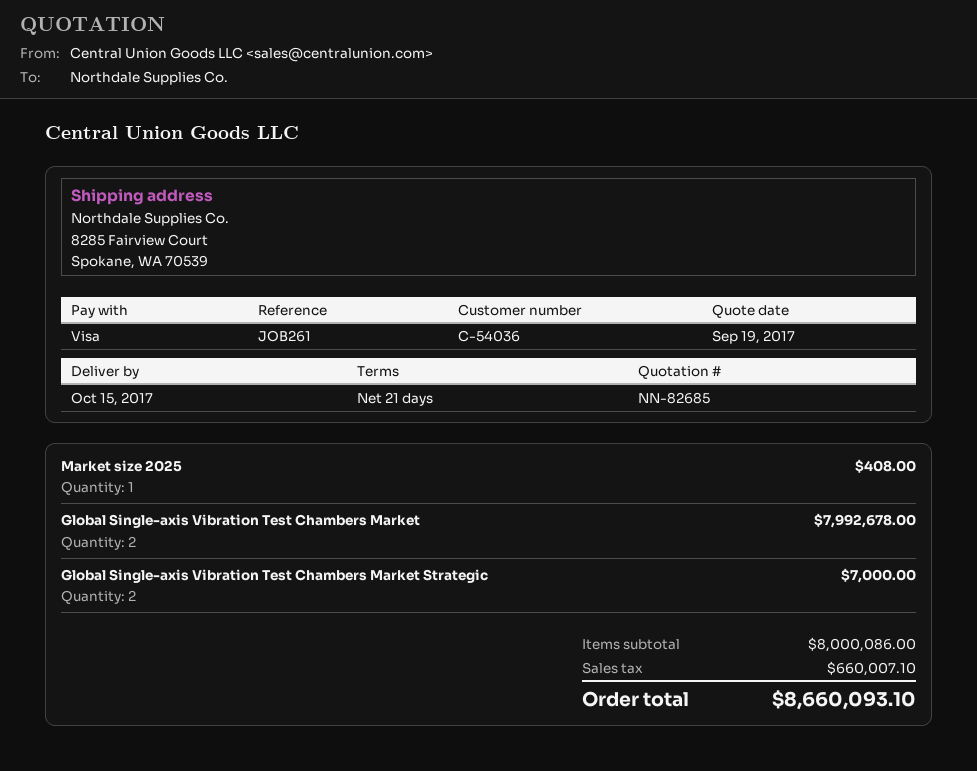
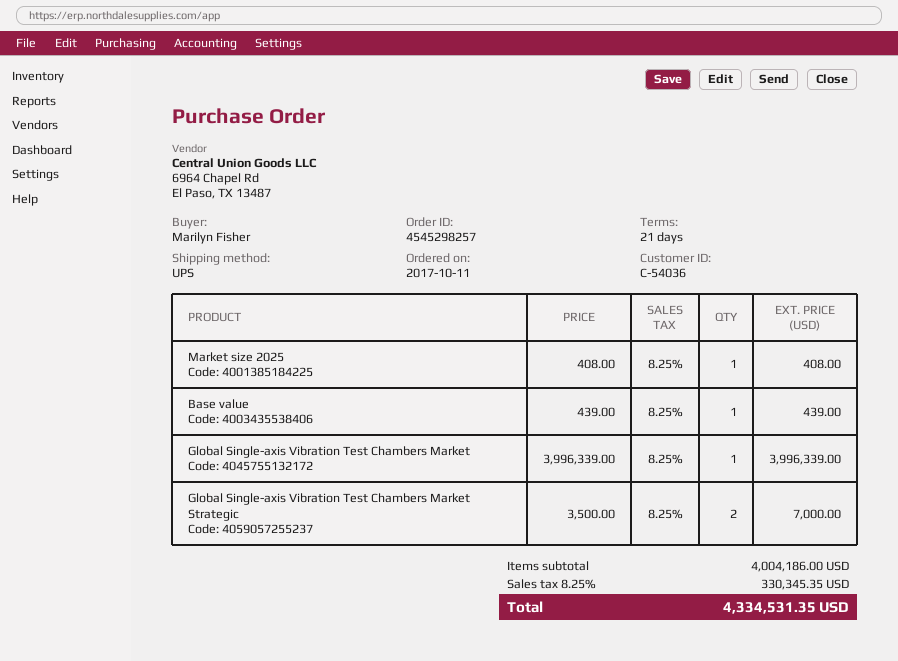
Global Single-axis Vibration Test Chambers Market: 2 for 7992678.00 -> 1 for 3996339.00
Base value: none -> 1 for 439.00
subtotal: 8000086.00 -> 4004186.00
tax: 660007.10 -> 330345.35
total: 8660093.10 -> 4334531.35

